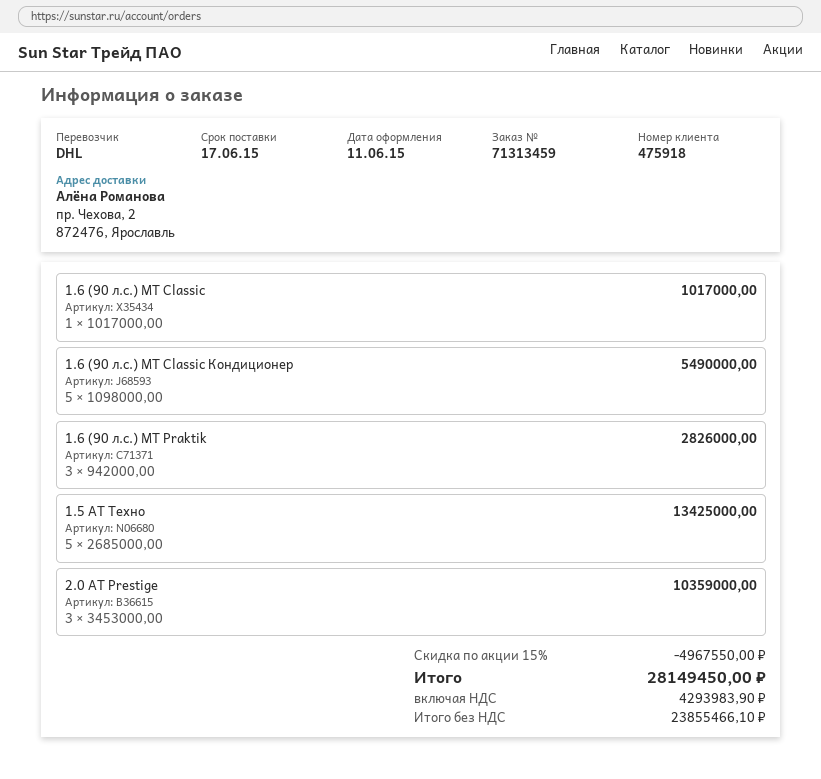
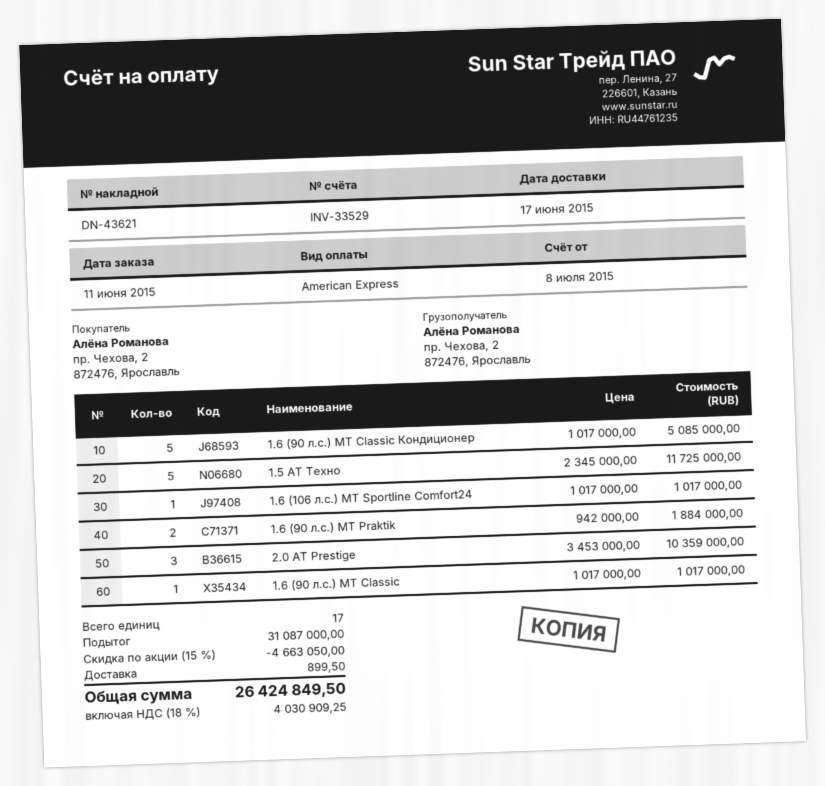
1.6 (90 л.с.) MT Classic Кондиционер: 5 x 1098000.00 = 5490000.00 -> 5 x 1017000.00 = 5085000.00
1.6 (90 л.с.) MT Praktik: 3 x 942000.00 = 2826000.00 -> 2 x 942000.00 = 1884000.00
1.5 AT Техно: 5 x 2685000.00 = 13425000.00 -> 5 x 2345000.00 = 11725000.00
1.6 (106 л.с.) MT Sportline Comfort24: none -> 1 x 1017000.00 = 1017000.00
discount: 15% = 4967550.00 -> 15% = 4663050.00
shipping: none -> 899.50
tax: 4293983.90 -> 4030909.25
total: 28149450.00 -> 26424849.50

